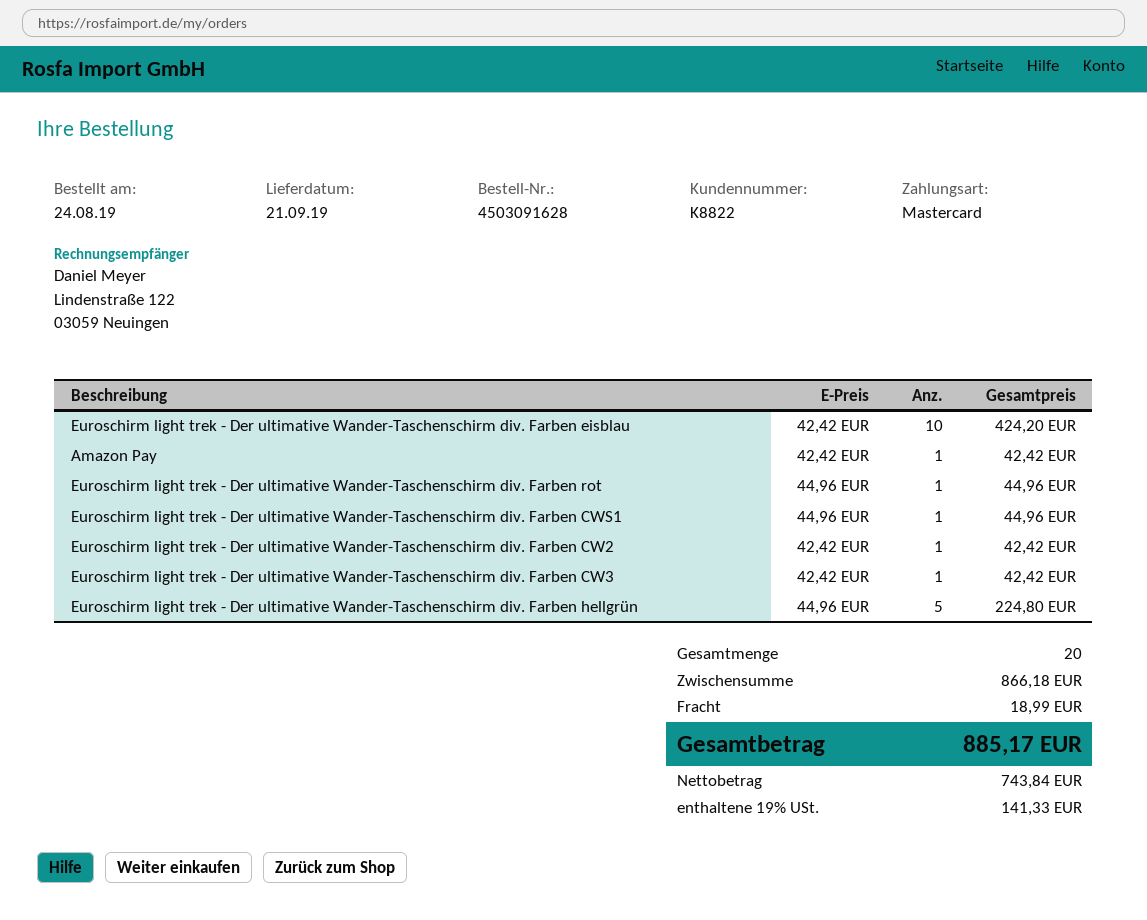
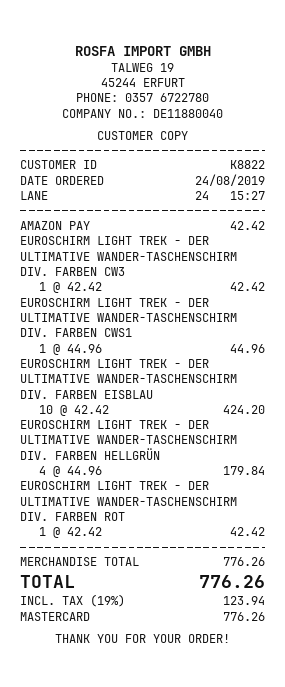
Euroschirm light trek - Der ultimative Wander-Taschenschirm div. Farben rot: 1 x 44.96 = 44.96 -> 1 x 42.42 = 42.42
Euroschirm light trek - Der ultimative Wander-Taschenschirm div. Farben CW2: 1 x 42.42 = 42.42 -> none
Euroschirm light trek - Der ultimative Wander-Taschenschirm div. Farben hellgrün: 5 x 44.96 = 224.80 -> 4 x 44.96 = 179.84
subtotal: 866.18 -> 776.26
shipping: 18.99 -> none
tax: 19% = 141.33 -> 19% = 123.94
total: 885.17 -> 776.26

